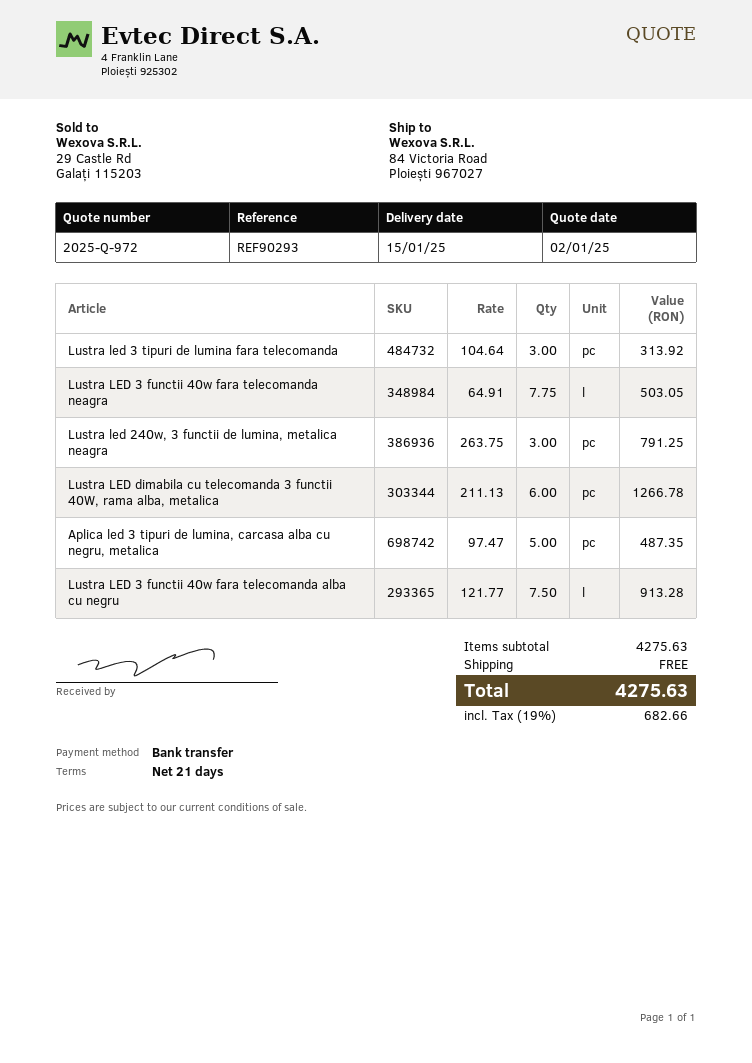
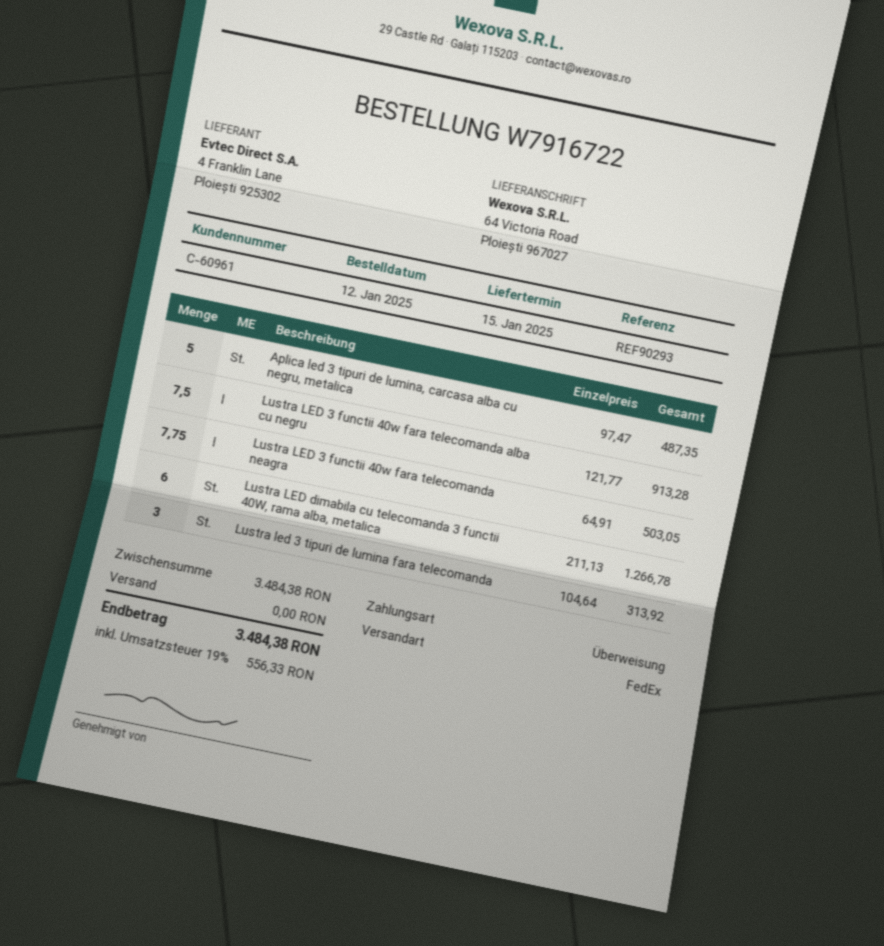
ship to: 84 Victoria Road, Ploiești 967027 -> 64 Victoria Road, Ploiești 967027
Lustra led 240w, 3 functii de lumina, metalica neagra: 3 x 263.75 = 791.25 -> none
subtotal: 4275.63 -> 3484.38
tax: 19% = 682.66 -> 19% = 556.33
total: 4275.63 -> 3484.38

